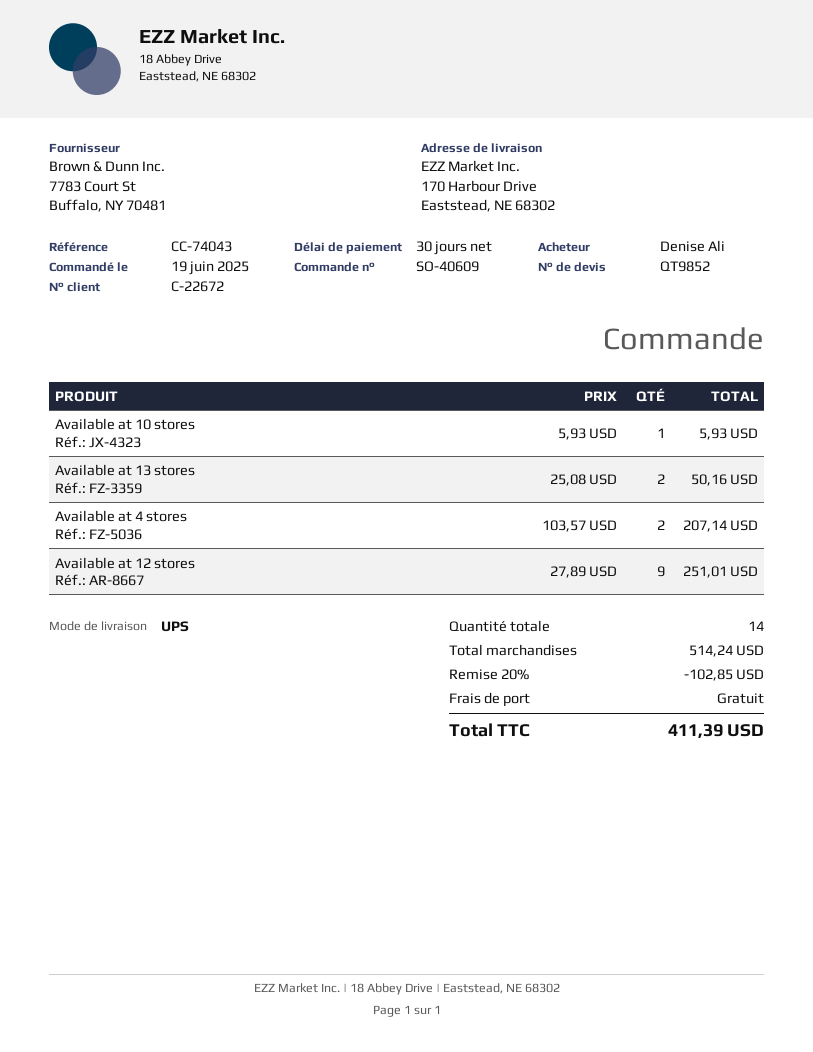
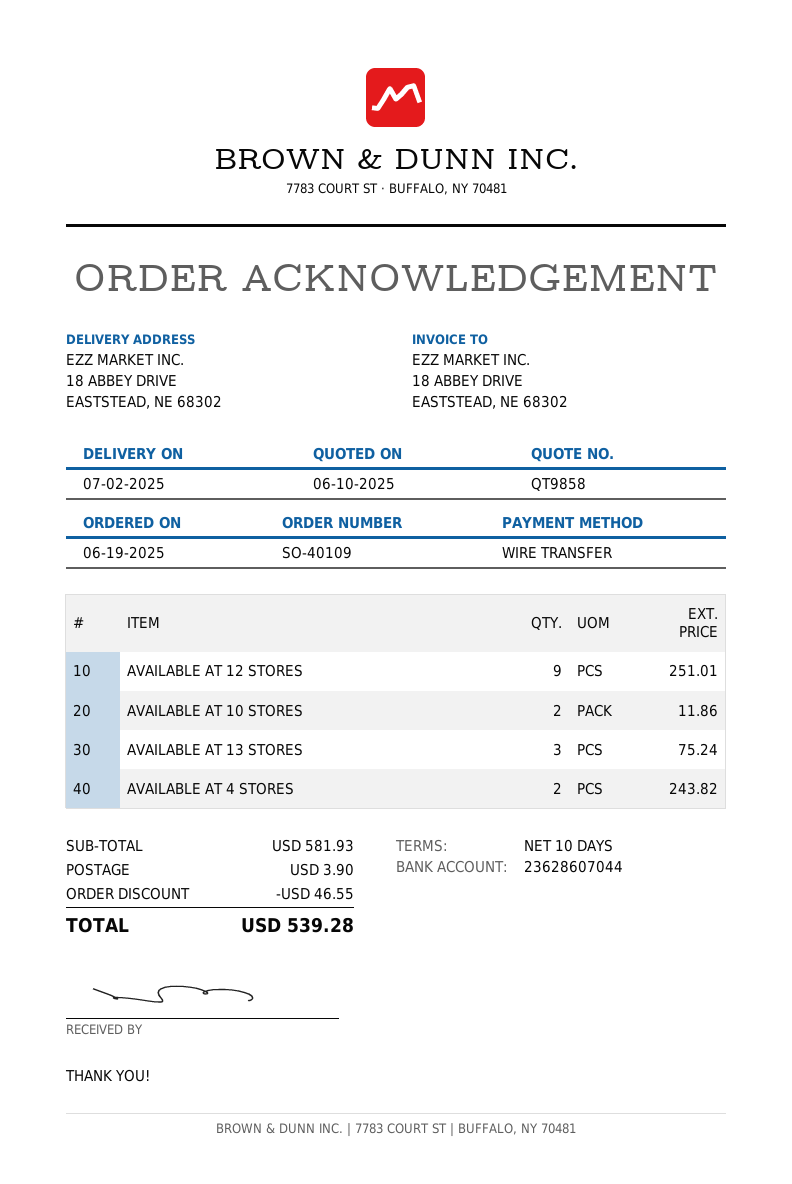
quote number: QT9852 -> QT9858
order number: SO-40609 -> SO-40109
payment terms: 30 days -> 10 days
ship to: 170 Harbour Drive, Eaststead, NE 68302 -> 18 ABBEY DRIVE, EASTSTEAD, NE 68302
Available at 10 stores: 1 for 5.93 -> 2 for 11.86
Available at 13 stores: 2 for 50.16 -> 3 for 75.24
Available at 4 stores: 2 for 207.14 -> 2 for 243.82
subtotal: 514.24 -> 581.93
discount: 102.85 -> 46.55
shipping: 0.00 -> 3.90
total: 411.39 -> 539.28

